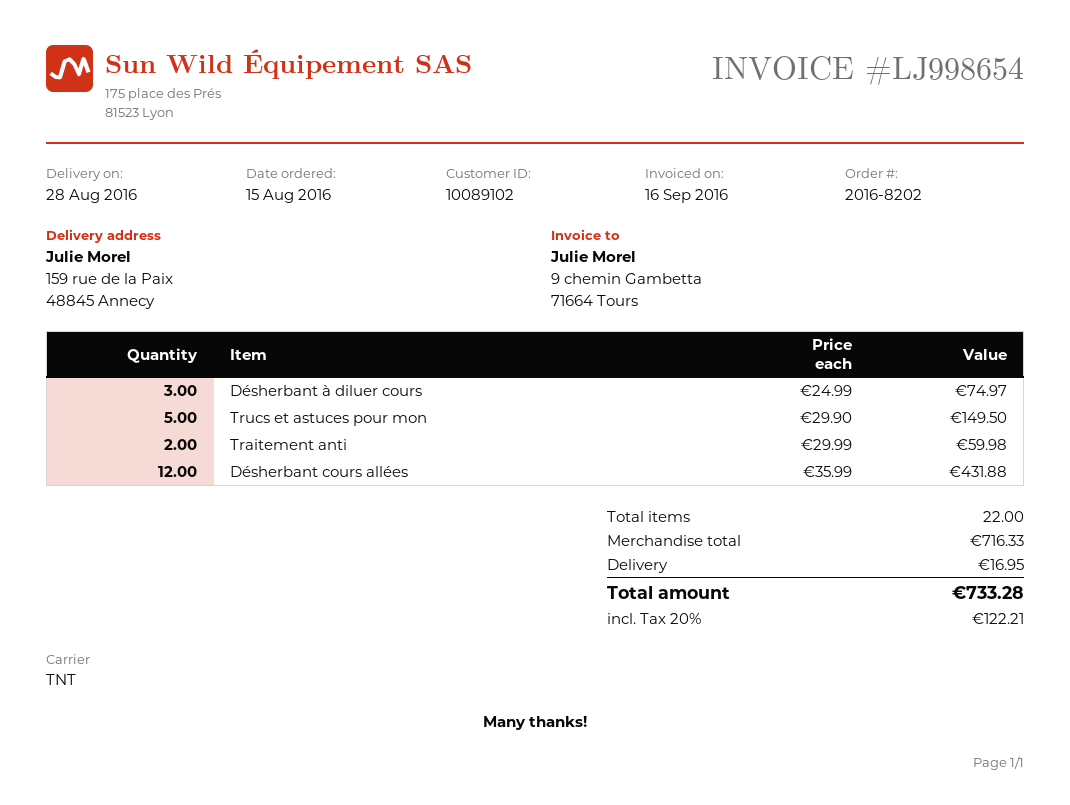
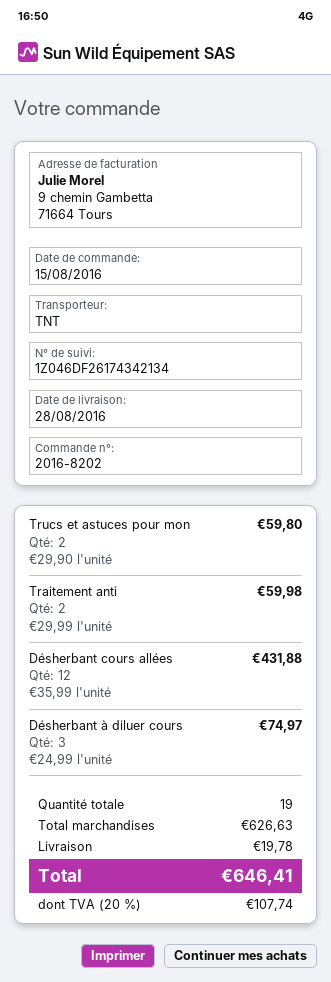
Trucs et astuces pour mon: 5 x 29.90 = 149.50 -> 2 x 29.90 = 59.80
total quantity: 22 -> 19
subtotal: 716.33 -> 626.63
shipping: 16.95 -> 19.78
tax: 20% = 122.21 -> 20% = 107.74
total: 733.28 -> 646.41

